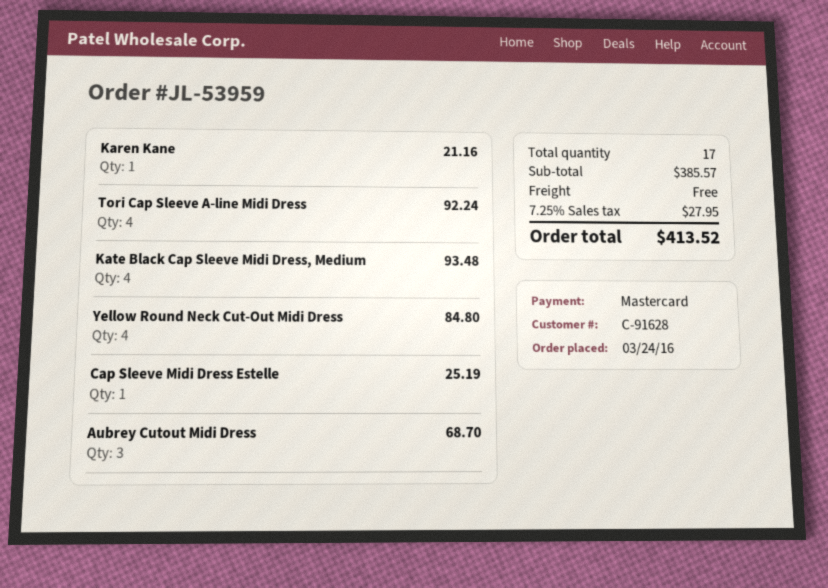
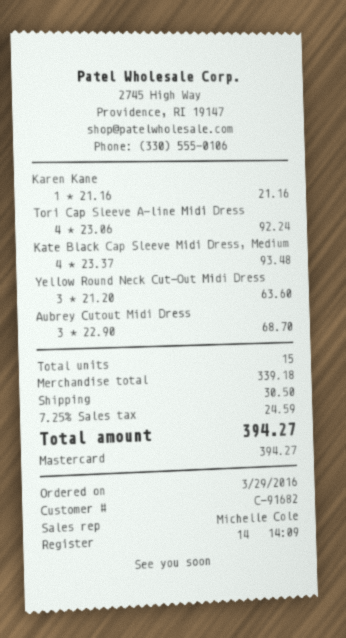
order date: 2016-03-24 -> 2016-03-29
customer number: C-91628 -> C-91682
Yellow Round Neck Cut-Out Midi Dress: 4 for 84.80 -> 3 for 63.60
Cap Sleeve Midi Dress Estelle: 1 for 25.19 -> none
total quantity: 17 -> 15
subtotal: 385.57 -> 339.18
shipping: 0.00 -> 30.50
tax: 7.25% = 27.95 -> 7.25% = 24.59
total: 413.52 -> 394.27

